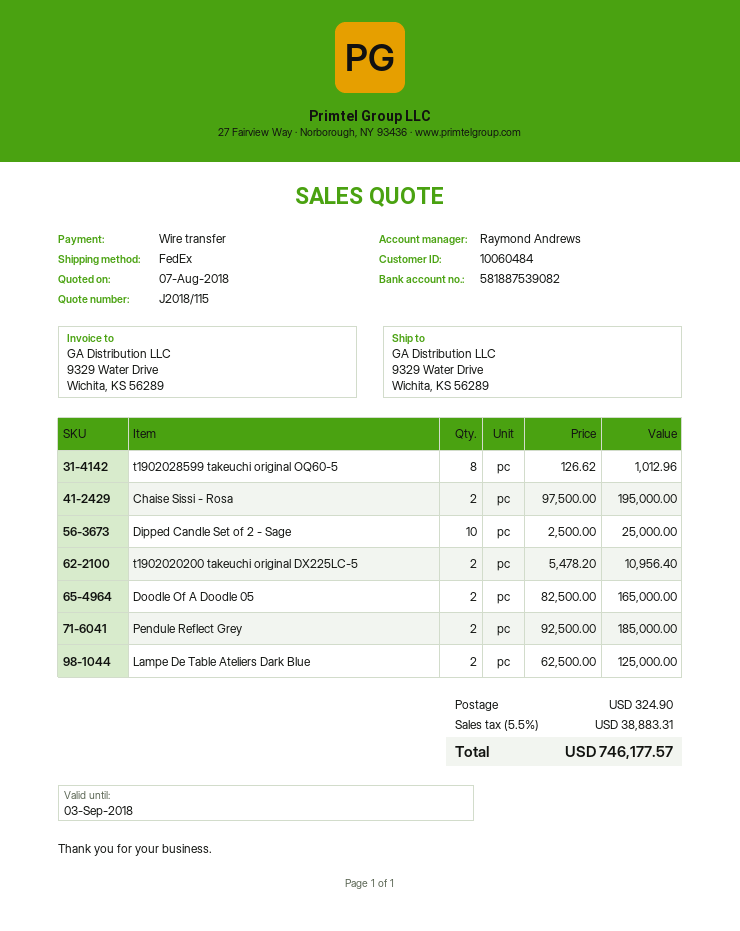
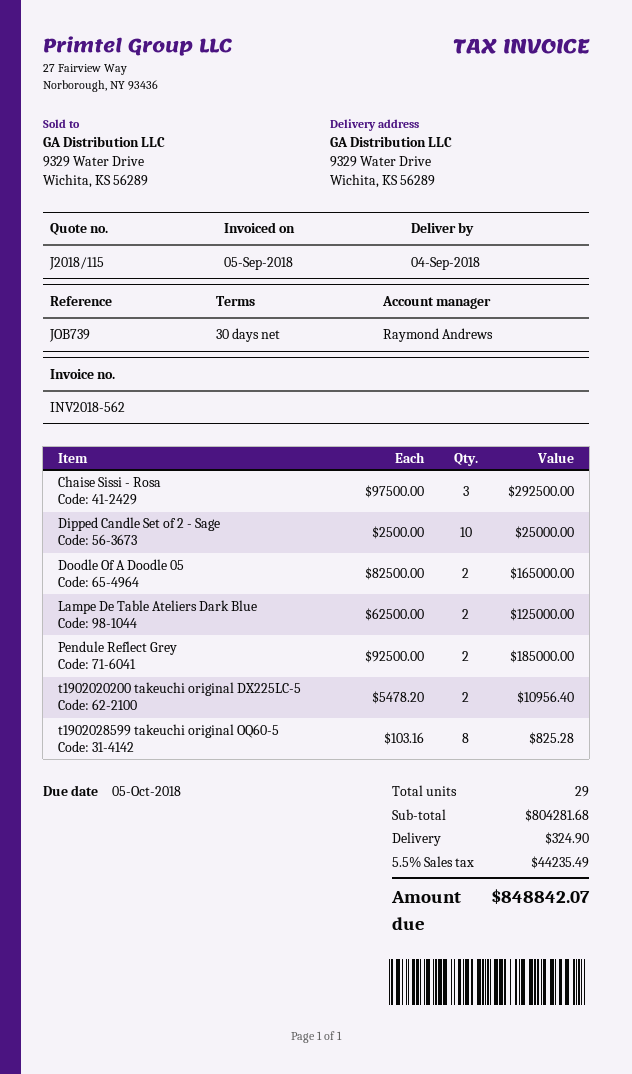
t1902028599 takeuchi original OQ60-5: 8 x 126.62 = 1012.96 -> 8 x 103.16 = 825.28
Chaise Sissi - Rosa: 2 x 97500.00 = 195000.00 -> 3 x 97500.00 = 292500.00
tax: 5.5% = 38883.31 -> 5.5% = 44235.49
total: 746177.57 -> 848842.07

